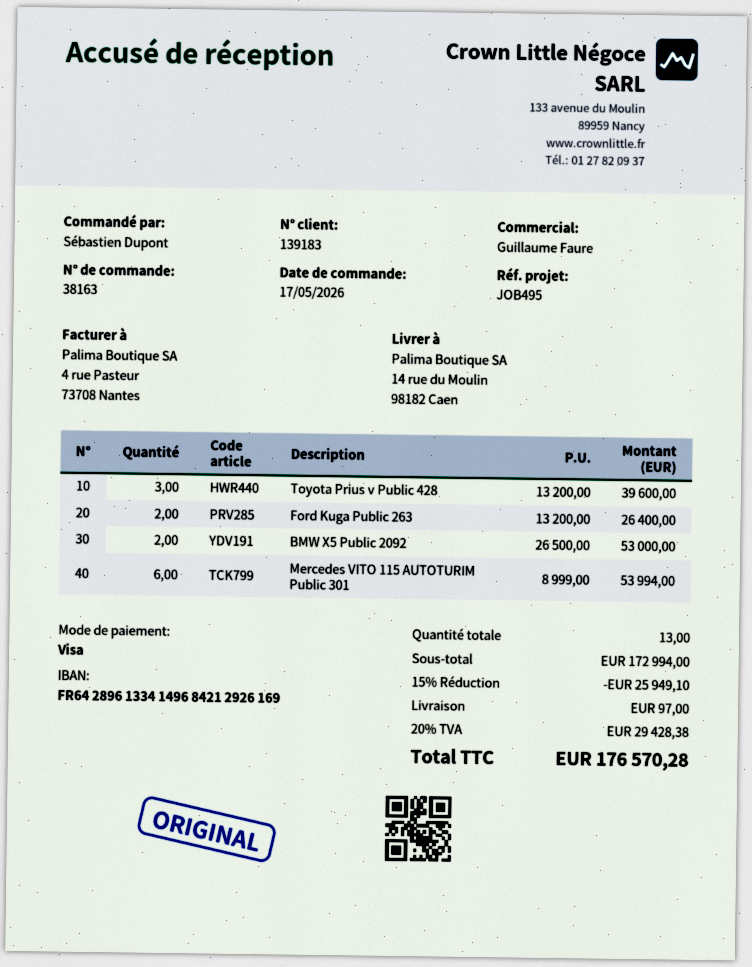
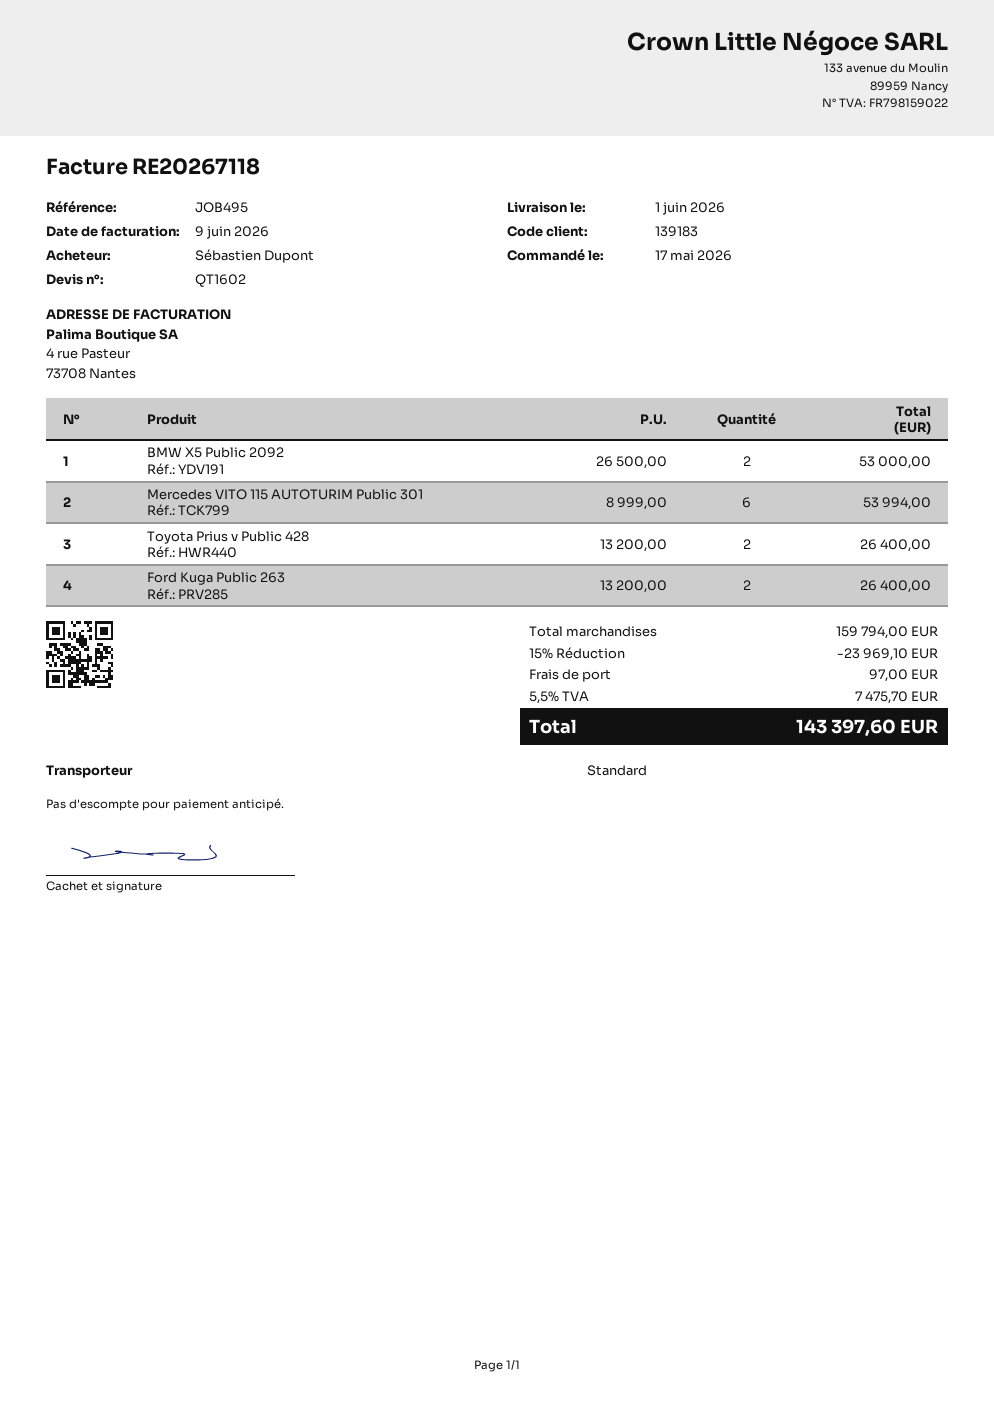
Toyota Prius v Public 428: 3 x 13200.00 = 39600.00 -> 2 x 13200.00 = 26400.00
subtotal: 172994.00 -> 159794.00
discount: 15% = 25949.10 -> 15% = 23969.10
tax: 20% = 29428.38 -> 5.5% = 7475.70
total: 176570.28 -> 143397.60

